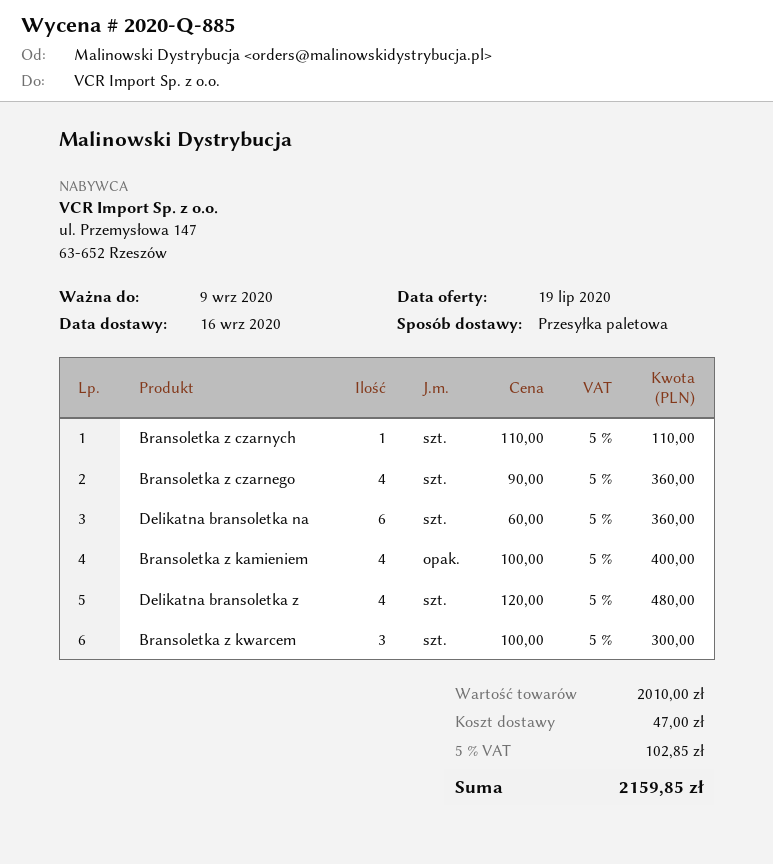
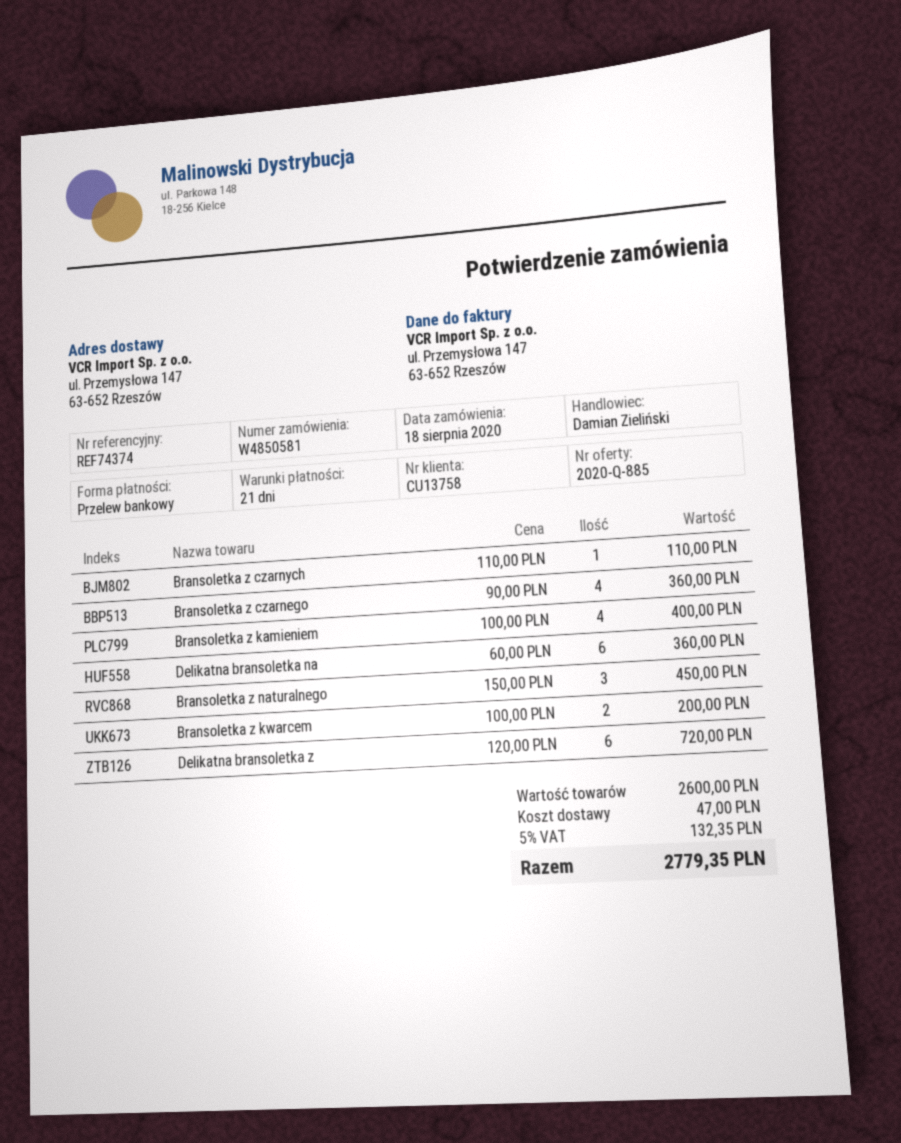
Delikatna bransoletka z: 4 x 120.00 = 480.00 -> 6 x 120.00 = 720.00
Bransoletka z kwarcem: 3 x 100.00 = 300.00 -> 2 x 100.00 = 200.00
Bransoletka z naturalnego: none -> 3 x 150.00 = 450.00
subtotal: 2010.00 -> 2600.00
tax: 5% = 102.85 -> 5% = 132.35
total: 2159.85 -> 2779.35

